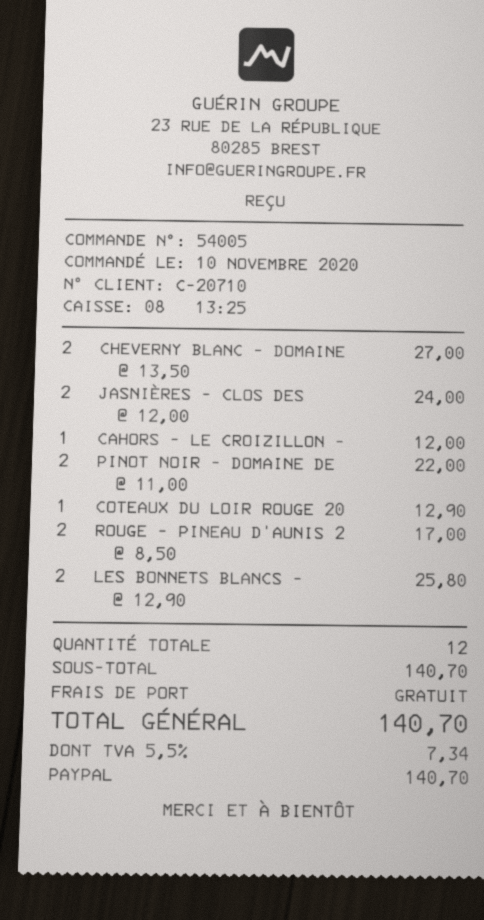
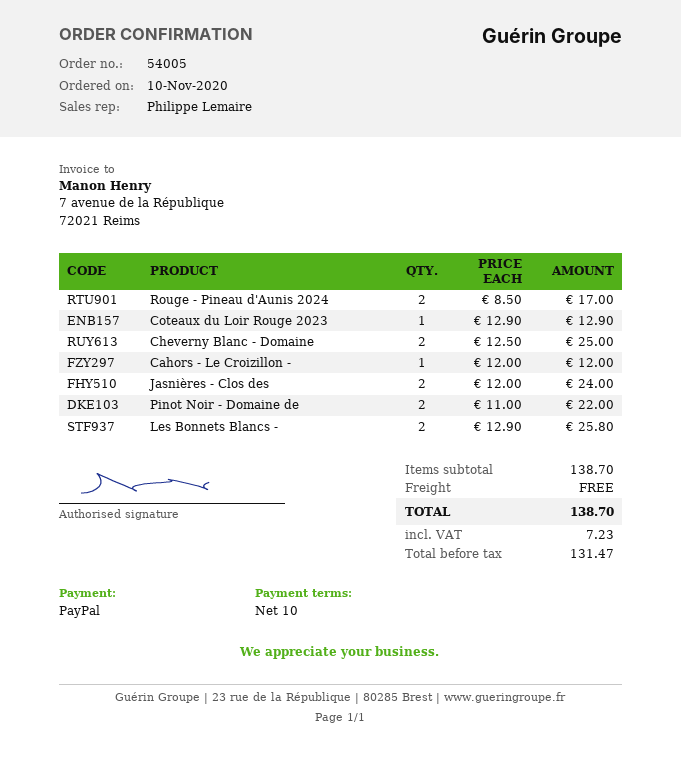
CHEVERNY BLANC - DOMAINE: 2 x 13.50 = 27.00 -> 2 x 12.50 = 25.00
subtotal: 140.70 -> 138.70
tax: 7.34 -> 7.23
total: 140.70 -> 138.70

